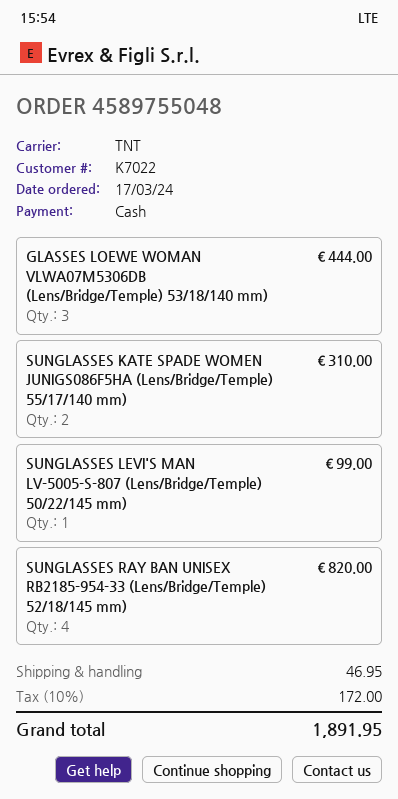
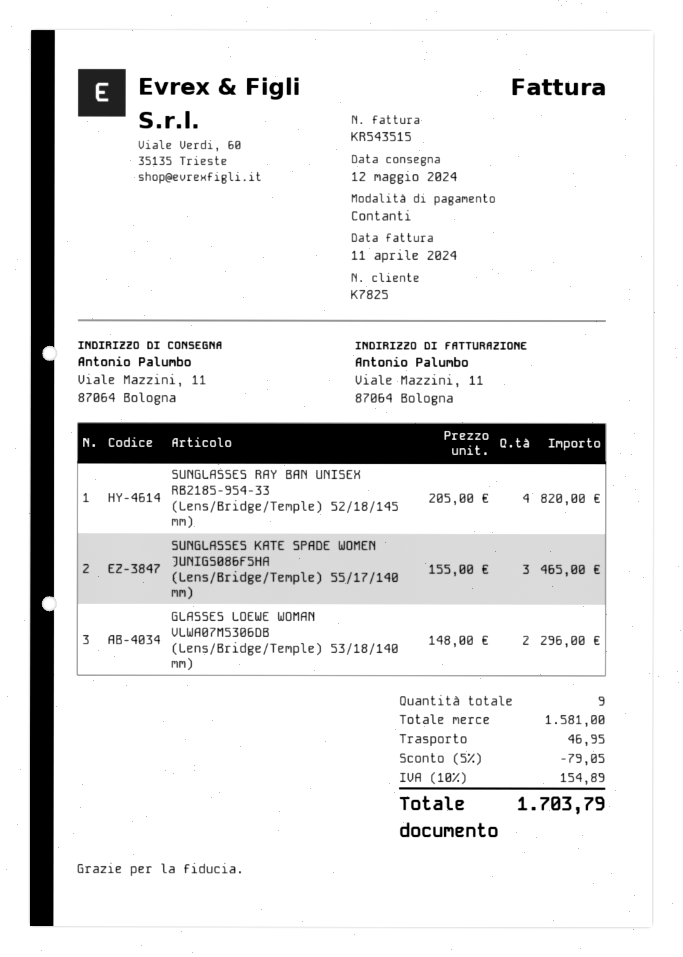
customer number: K7022 -> K7825
GLASSES LOEWE WOMAN VLWA07M5306DB (Lens/Bridge/Temple) 53/18/140 mm): 3 for 444.00 -> 2 for 296.00
SUNGLASSES KATE SPADE WOMEN JUNIGS086F5HA (Lens/Bridge/Temple) 55/17/140 mm): 2 for 310.00 -> 3 for 465.00
SUNGLASSES LEVI'S MAN LV-5005-S-807 (Lens/Bridge/Temple) 50/22/145 mm): 1 for 99.00 -> none
discount: none -> 5% = 79.05
tax: 10% = 172.00 -> 10% = 154.89
total: 1891.95 -> 1703.79

